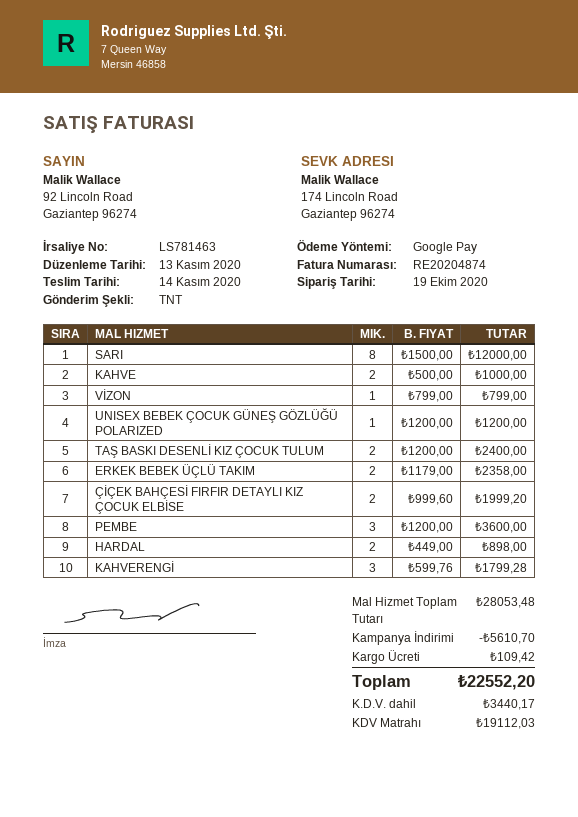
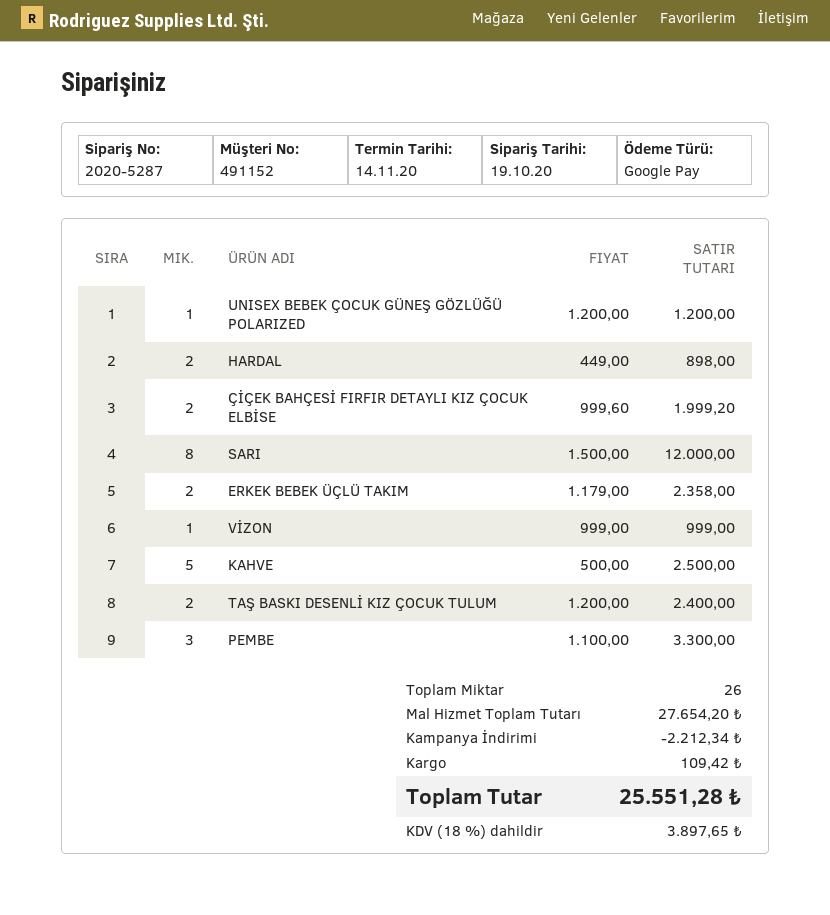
KAHVE: 2 x 500.00 = 1000.00 -> 5 x 500.00 = 2500.00
VİZON: 1 x 799.00 = 799.00 -> 1 x 999.00 = 999.00
PEMBE: 3 x 1200.00 = 3600.00 -> 3 x 1100.00 = 3300.00
KAHVERENGİ: 3 x 599.76 = 1799.28 -> none
subtotal: 28053.48 -> 27654.20
discount: 5610.70 -> 2212.34
tax: 3440.17 -> 3897.65
total: 22552.20 -> 25551.28

